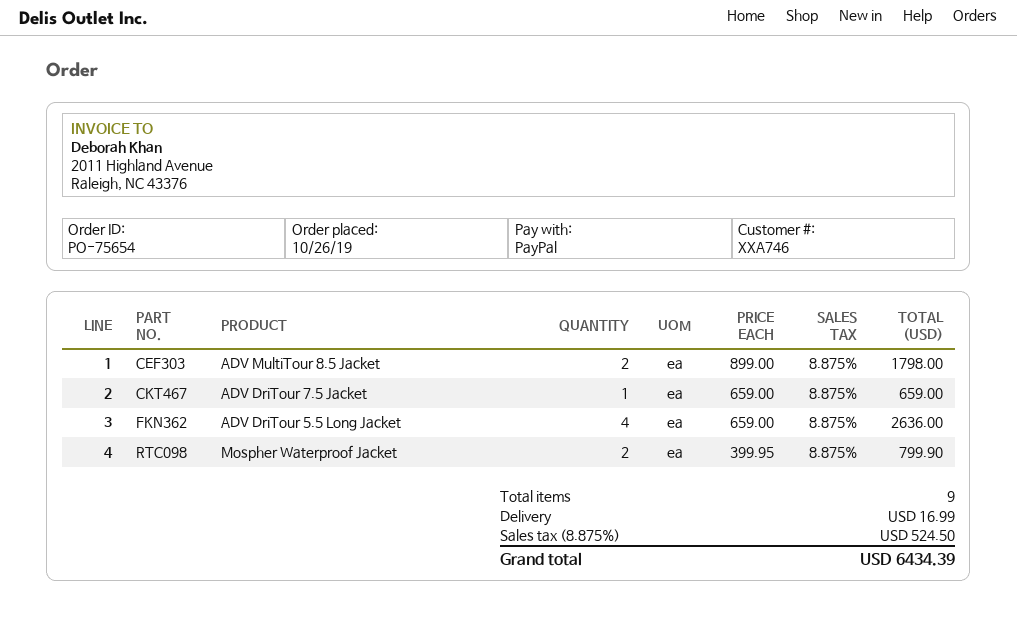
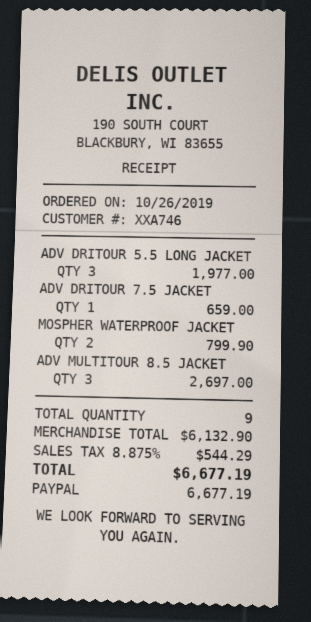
ADV MultiTour 8.5 Jacket: 2 for 1798.00 -> 3 for 2697.00
ADV DriTour 5.5 Long Jacket: 4 for 2636.00 -> 3 for 1977.00
shipping: 16.99 -> none
tax: 8.875% = 524.50 -> 8.875% = 544.29
total: 6434.39 -> 6677.19

